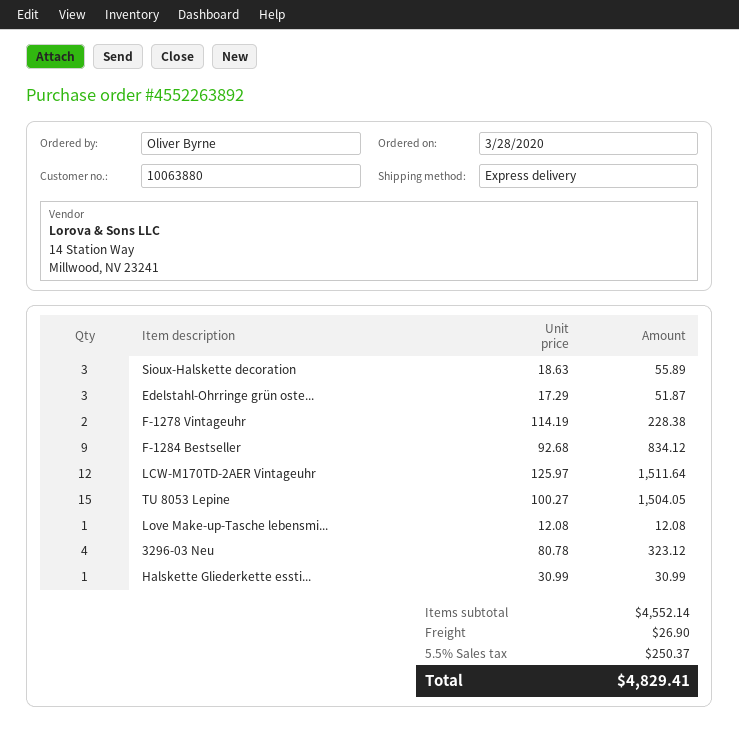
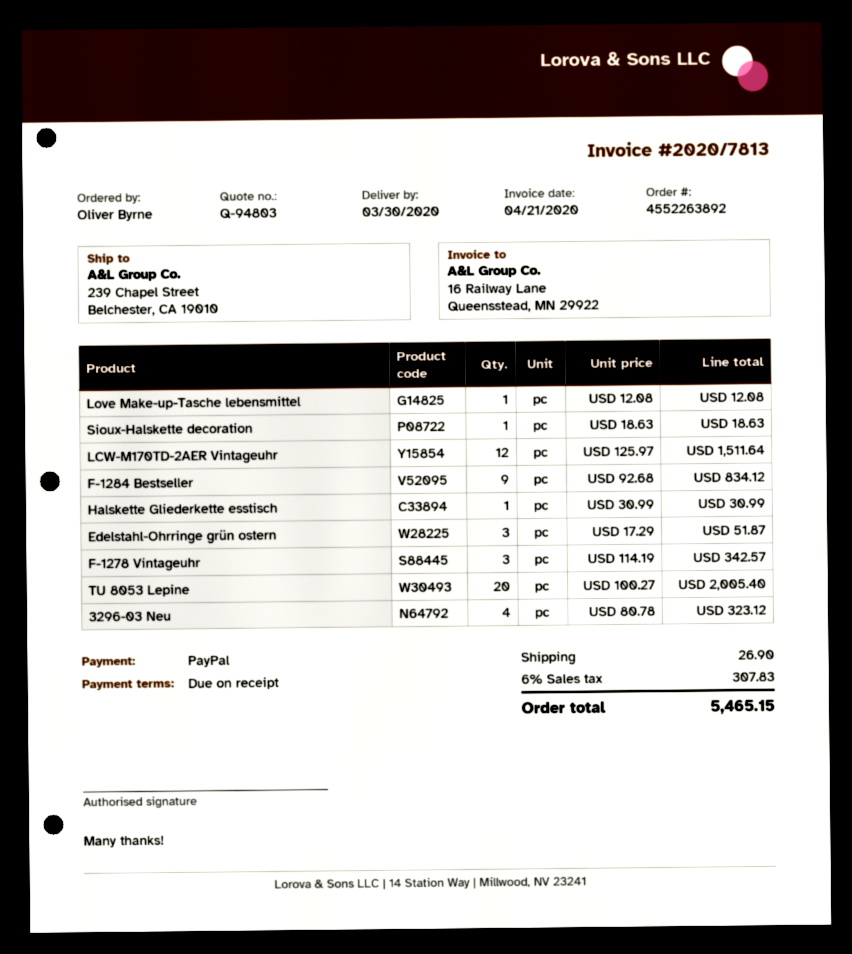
Sioux-Halskette decoration: 3 x 18.63 = 55.89 -> 1 x 18.63 = 18.63
F-1278 Vintageuhr: 2 x 114.19 = 228.38 -> 3 x 114.19 = 342.57
TU 8053 Lepine: 15 x 100.27 = 1504.05 -> 20 x 100.27 = 2005.40
tax: 5.5% = 250.37 -> 6% = 307.83
total: 4829.41 -> 5465.15

